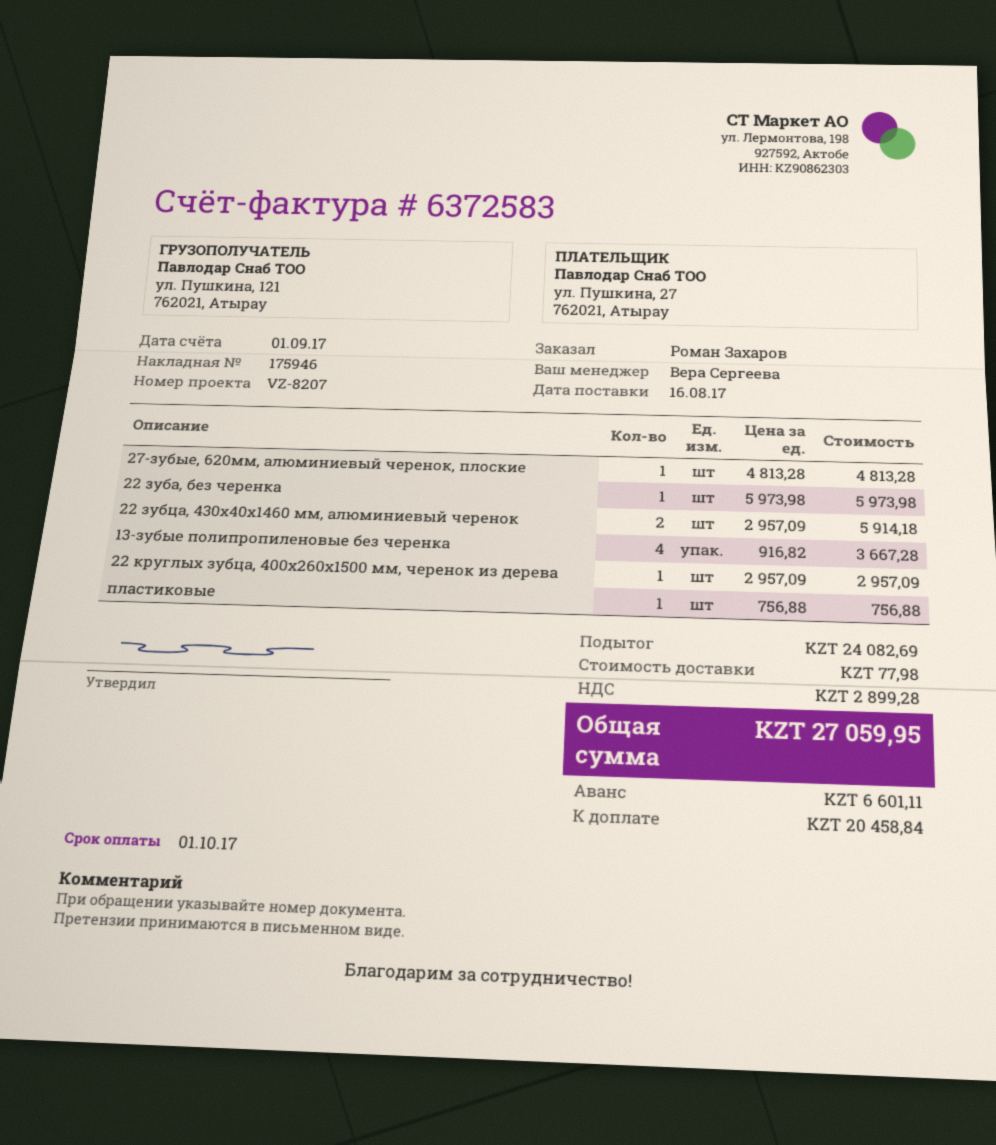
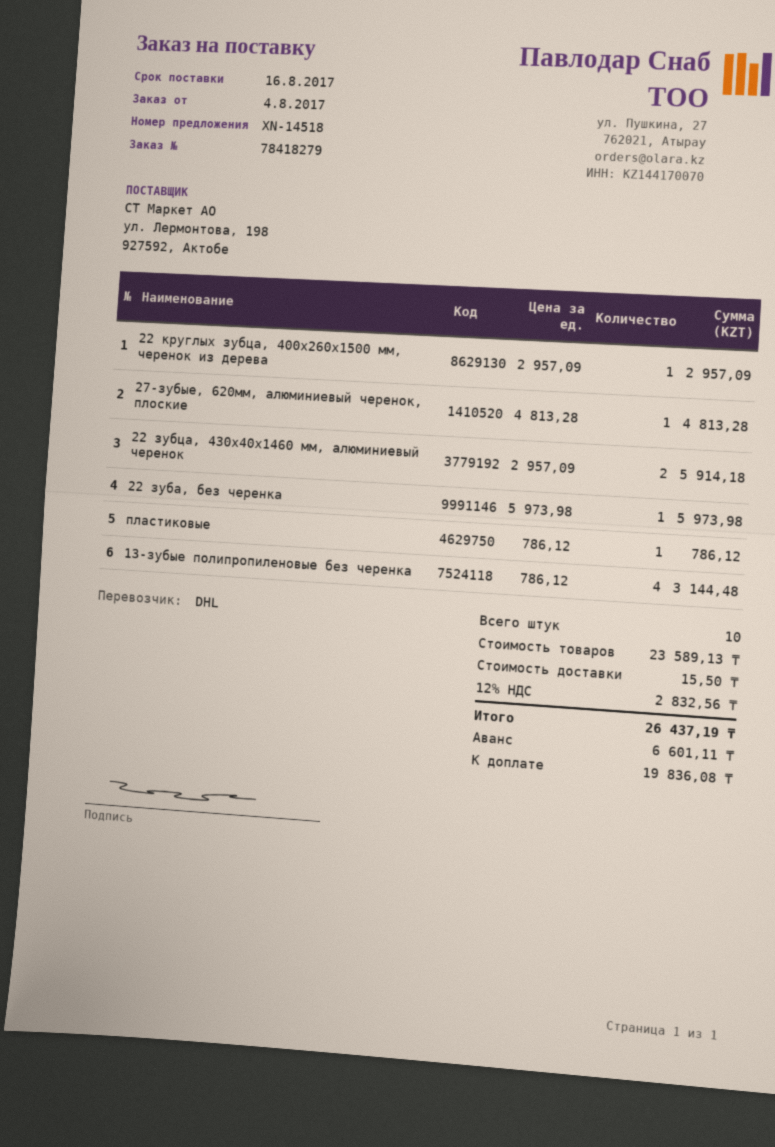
13-зубые полипропиленовые без черенка: 4 x 916.82 = 3667.28 -> 4 x 786.12 = 3144.48
пластиковые: 1 x 756.88 = 756.88 -> 1 x 786.12 = 786.12
subtotal: 24082.69 -> 23589.13
shipping: 77.98 -> 15.50
tax: 2899.28 -> 2832.56
total: 27059.95 -> 26437.19
balance: 20458.84 -> 19836.08

